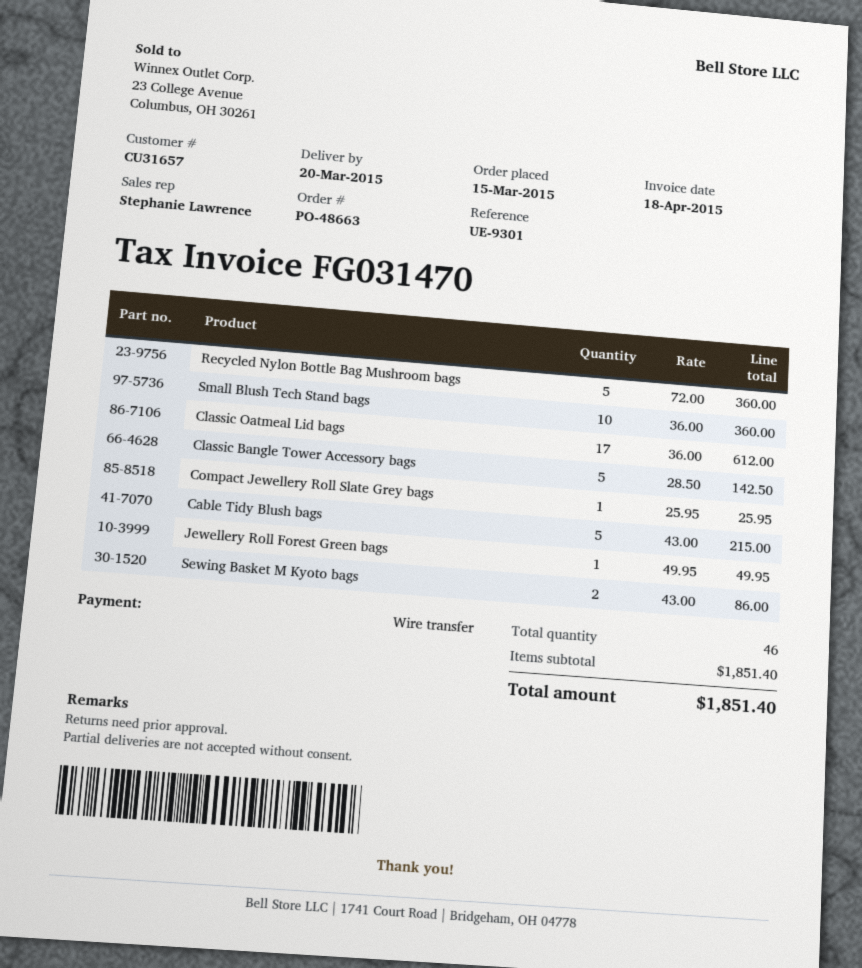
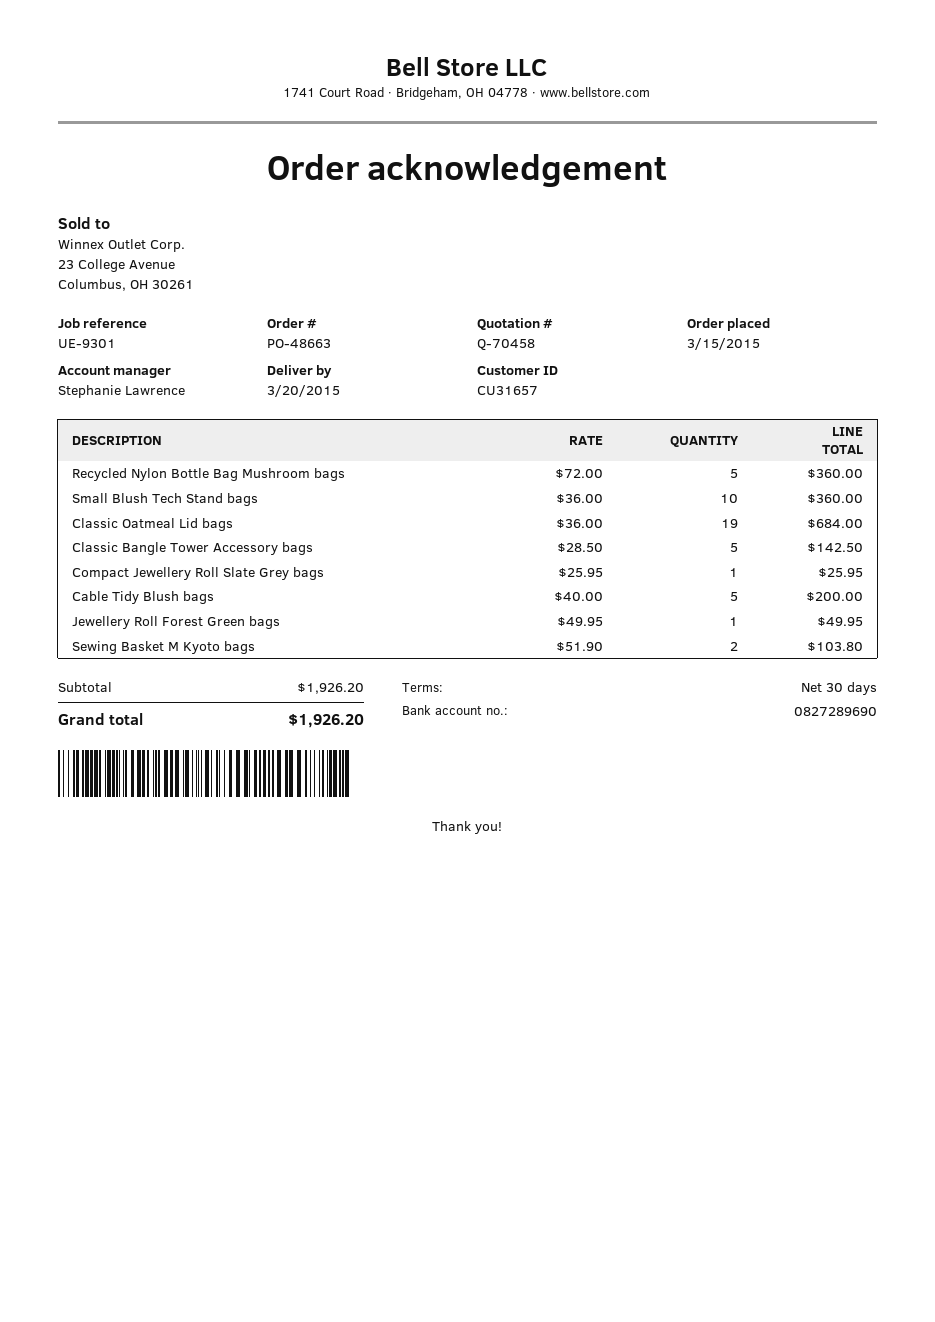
Classic Oatmeal Lid bags: 17 x 36.00 = 612.00 -> 19 x 36.00 = 684.00
Cable Tidy Blush bags: 5 x 43.00 = 215.00 -> 5 x 40.00 = 200.00
Sewing Basket M Kyoto bags: 2 x 43.00 = 86.00 -> 2 x 51.90 = 103.80
subtotal: 1851.40 -> 1926.20
total: 1851.40 -> 1926.20

